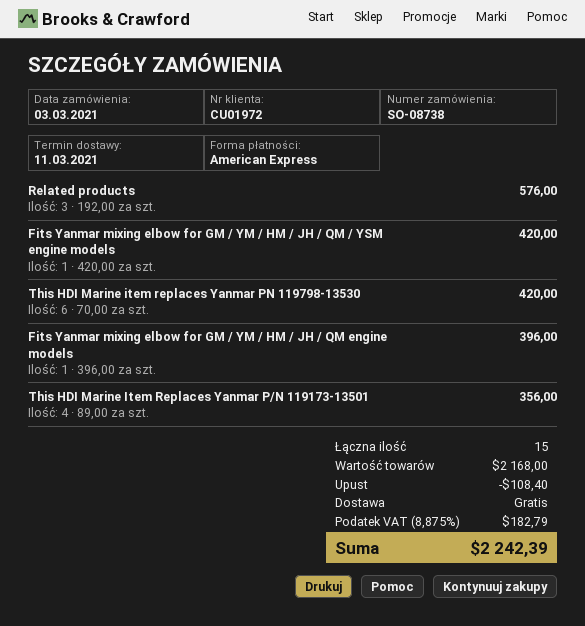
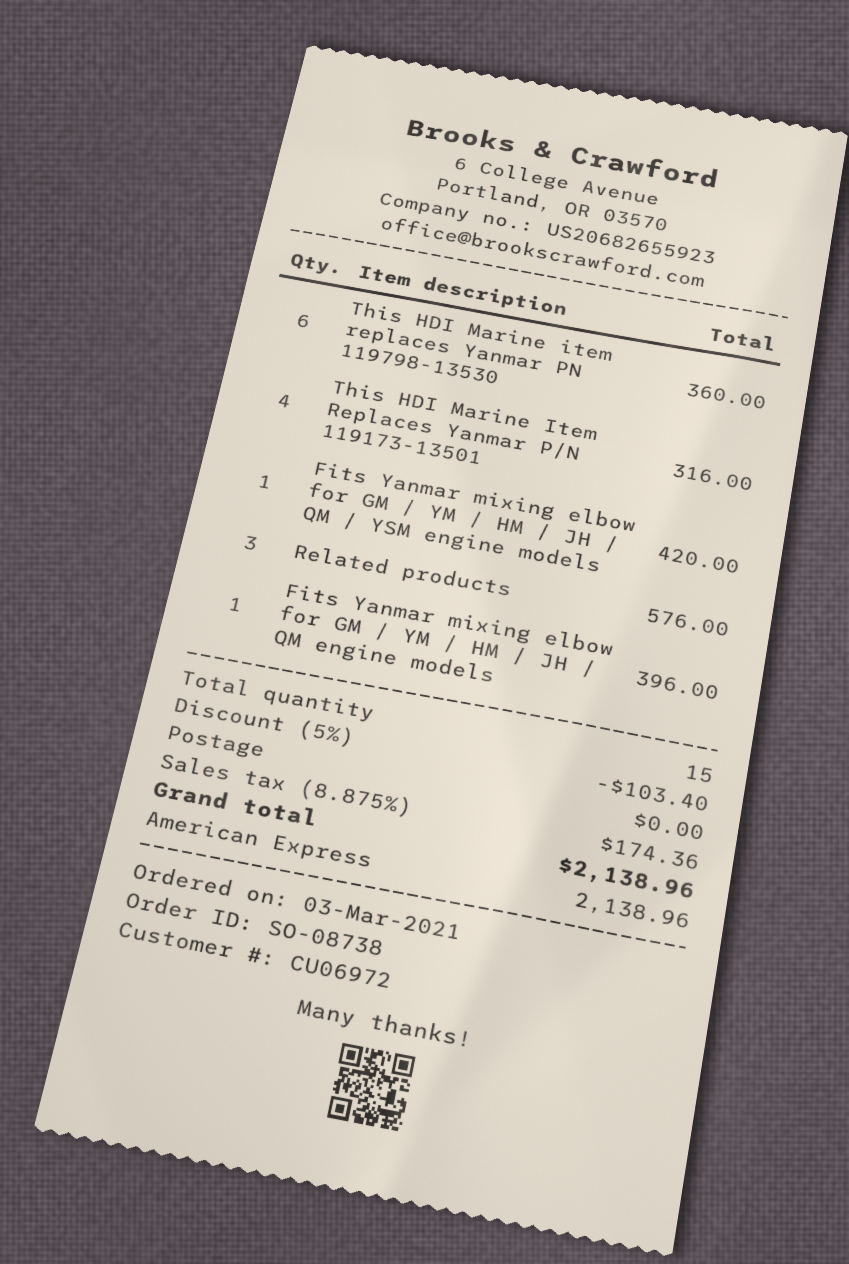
customer number: CU01972 -> CU06972
This HDI Marine item replaces Yanmar PN 119798-13530: 6 for 420.00 -> 6 for 360.00
This HDI Marine Item Replaces Yanmar P/N 119173-13501: 4 for 356.00 -> 4 for 316.00
discount: 108.40 -> 103.40
tax: 8.875% = 182.79 -> 8.875% = 174.36
total: 2242.39 -> 2138.96

